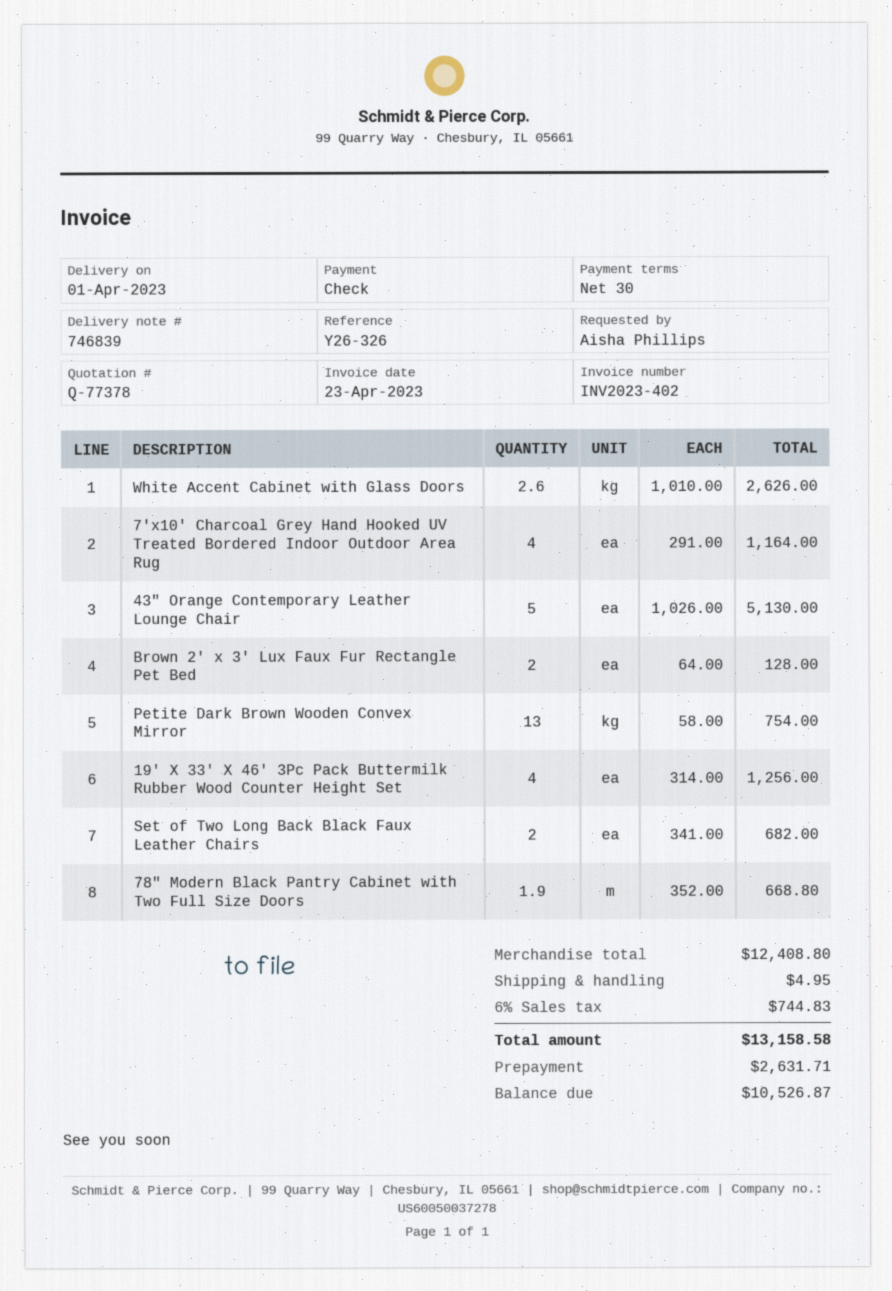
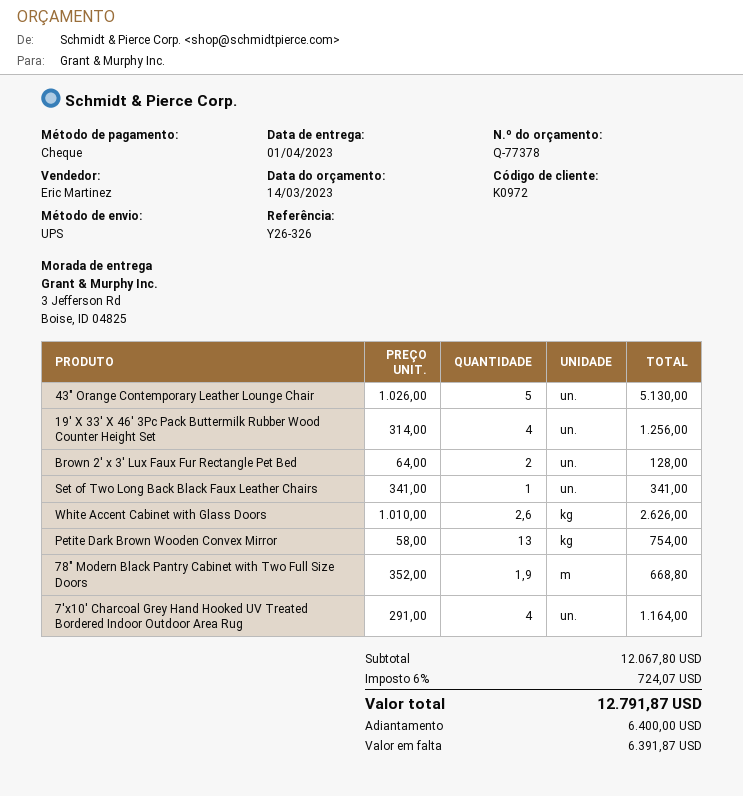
Set of Two Long Back Black Faux Leather Chairs: 2 x 341.00 = 682.00 -> 1 x 341.00 = 341.00
subtotal: 12408.80 -> 12067.80
shipping: 4.95 -> none
tax: 6% = 744.83 -> 6% = 724.07
total: 13158.58 -> 12791.87
deposit: 2631.71 -> 6400.00
balance: 10526.87 -> 6391.87

